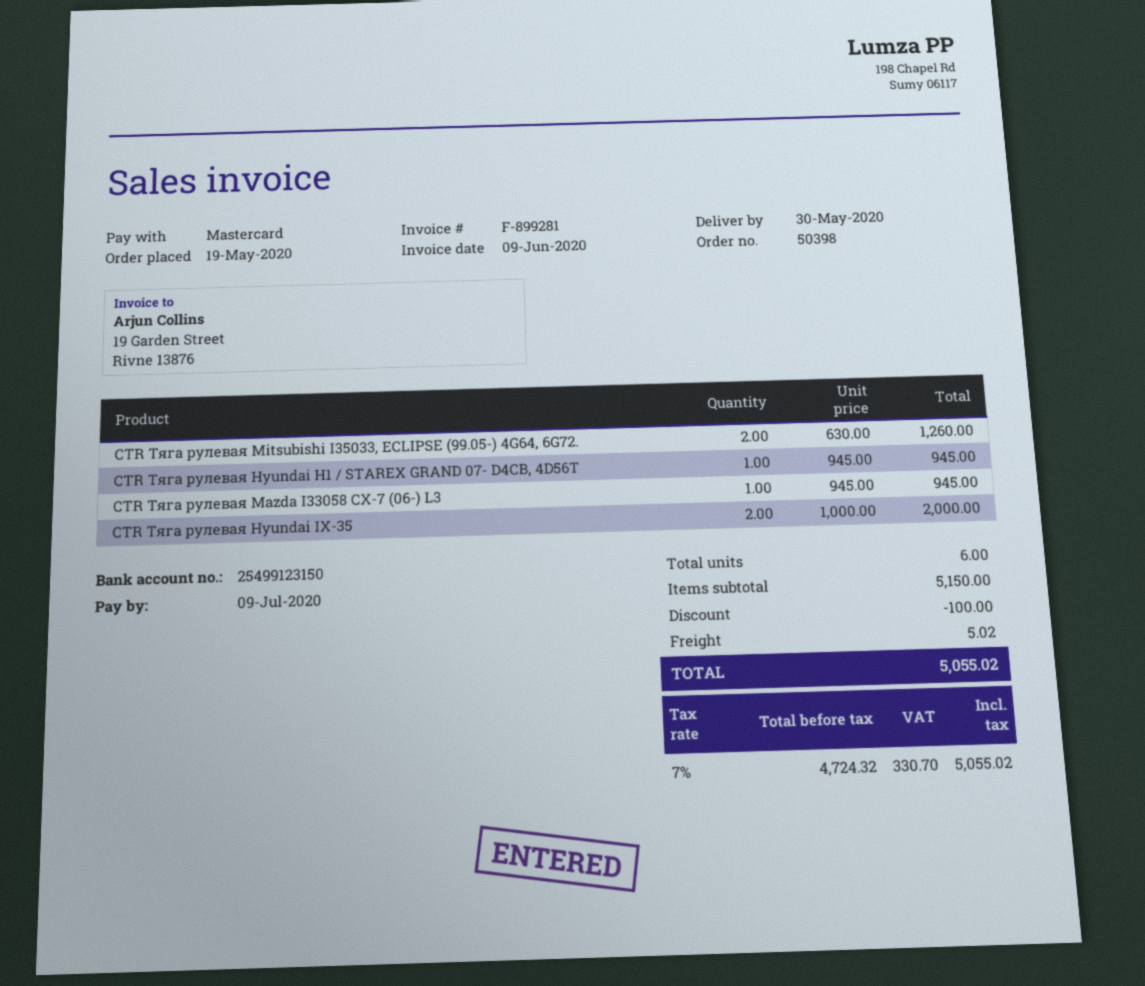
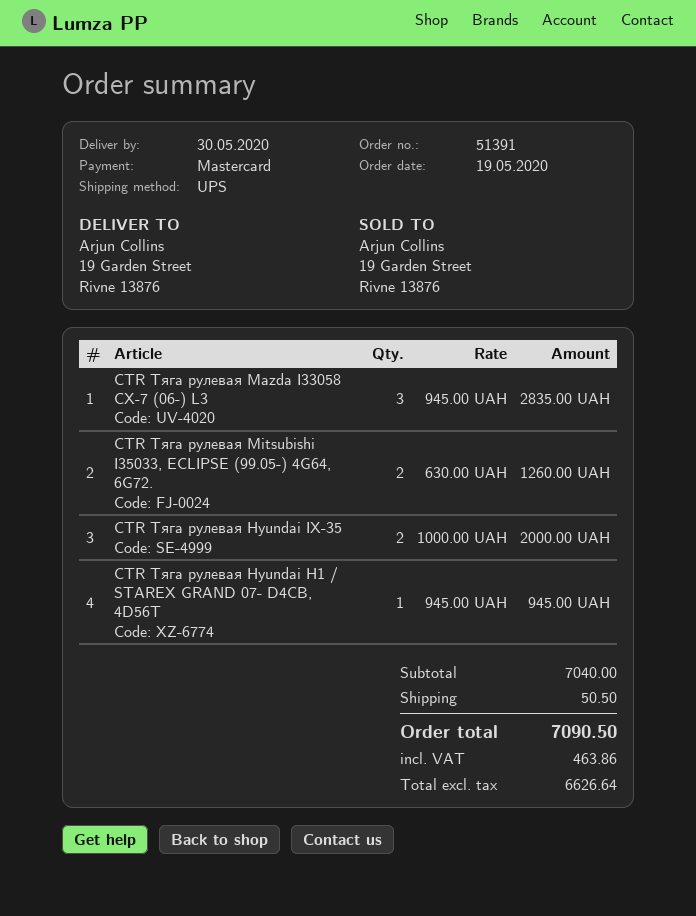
order number: 50398 -> 51391
CTR Тяга рулевая Mazda I33058 CX-7 (06-) L3: 1 x 945.00 = 945.00 -> 3 x 945.00 = 2835.00
subtotal: 5150.00 -> 7040.00
discount: 100.00 -> none
shipping: 5.02 -> 50.50
net: 4724.32 -> 6626.64
tax: 330.70 -> 463.86
total: 5055.02 -> 7090.50

